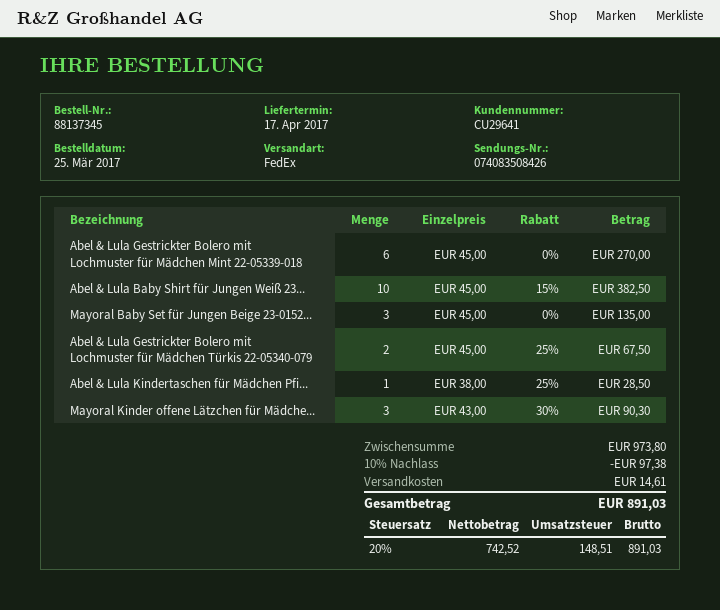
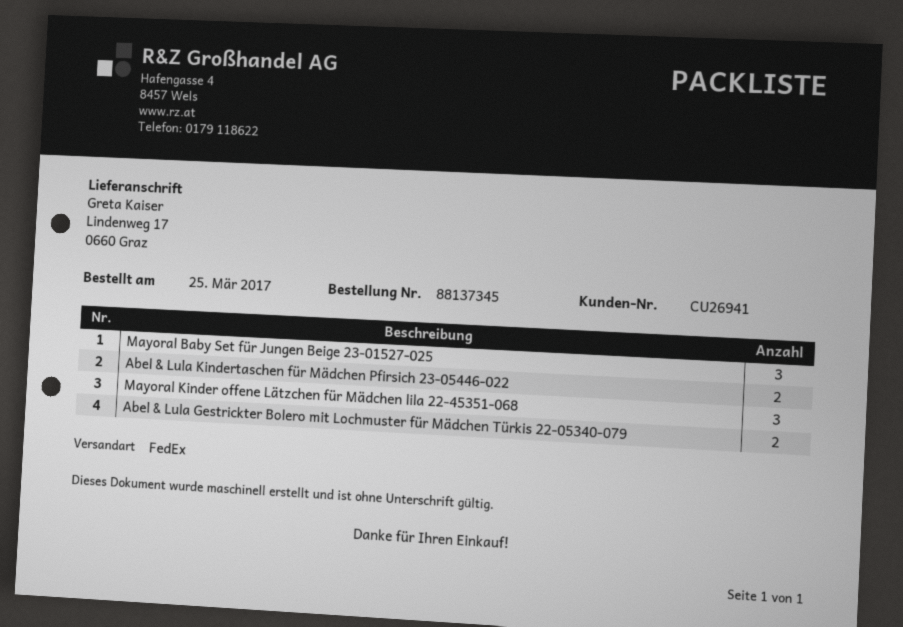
customer number: CU29641 -> CU26941
Abel & Lula Gestrickter Bolero mit Lochmuster für Mädchen Mint 22-05339-018: 6 -> none
Abel & Lula Baby Shirt für Jungen Weiß 23...: 10 -> none
Abel & Lula Kindertaschen für Mädchen Pfi...: 1 -> 2

